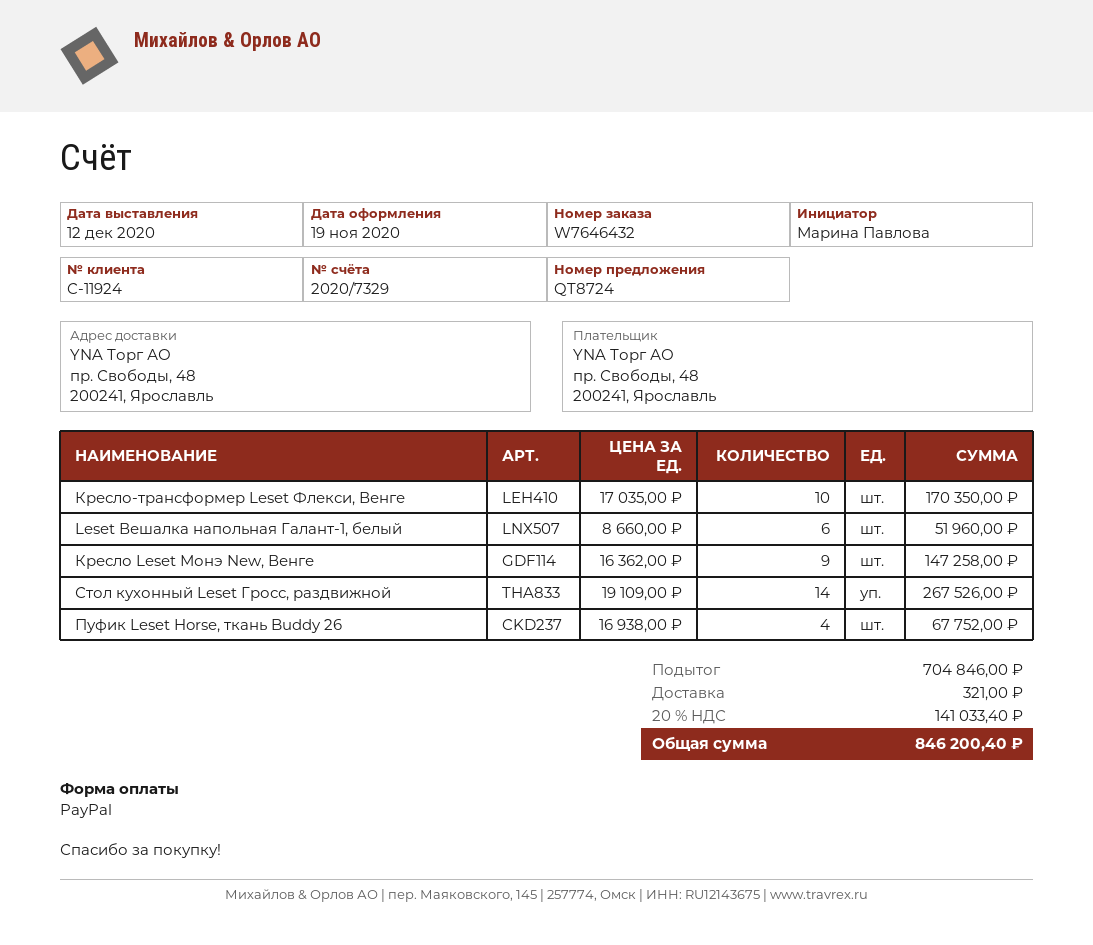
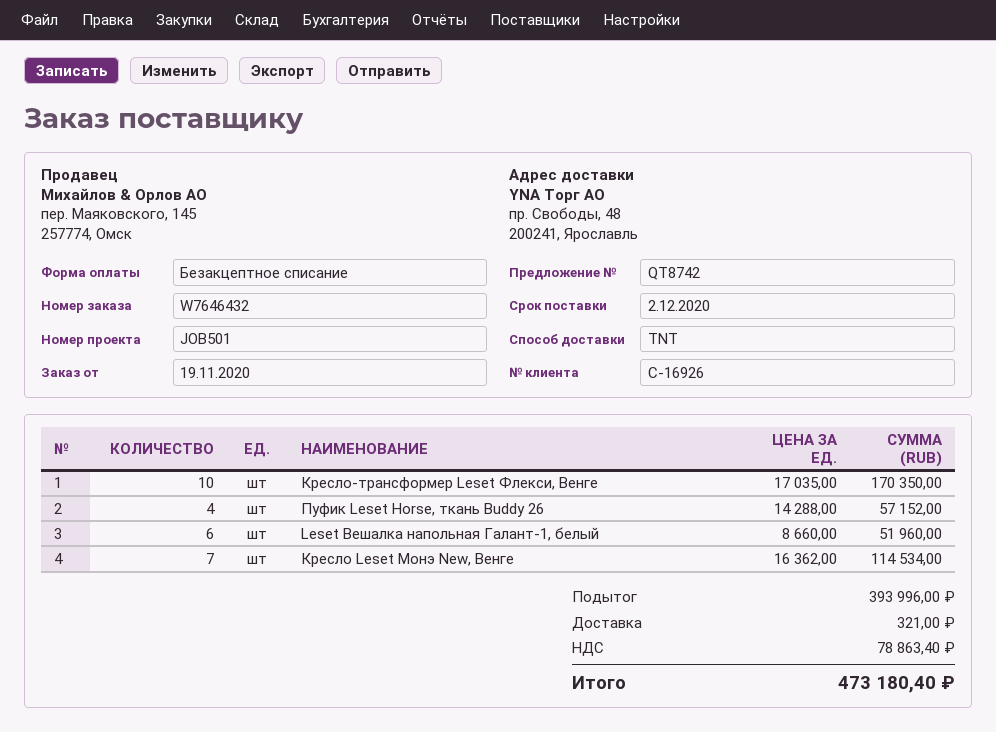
quote number: QT8724 -> QT8742
customer number: C-11924 -> C-16926
payment method: PayPal -> direct debit
Кресло Leset Монэ New, Венге: 9 x 16362.00 = 147258.00 -> 7 x 16362.00 = 114534.00
Стол кухонный Leset Гросс, раздвижной: 14 x 19109.00 = 267526.00 -> none
Пуфик Leset Horse, ткань Buddy 26: 4 x 16938.00 = 67752.00 -> 4 x 14288.00 = 57152.00
subtotal: 704846.00 -> 393996.00
tax: 141033.40 -> 78863.40
total: 846200.40 -> 473180.40

